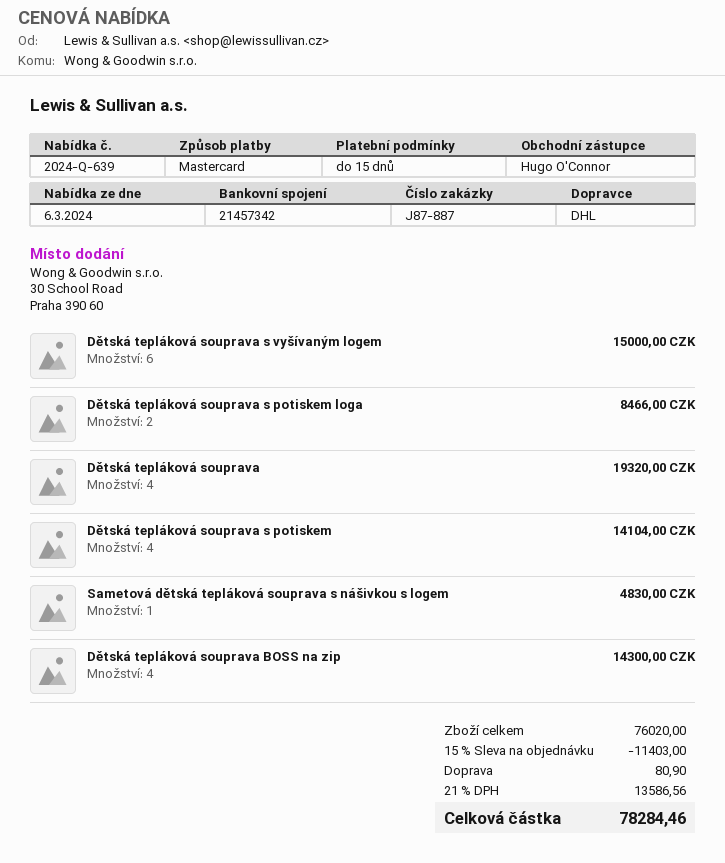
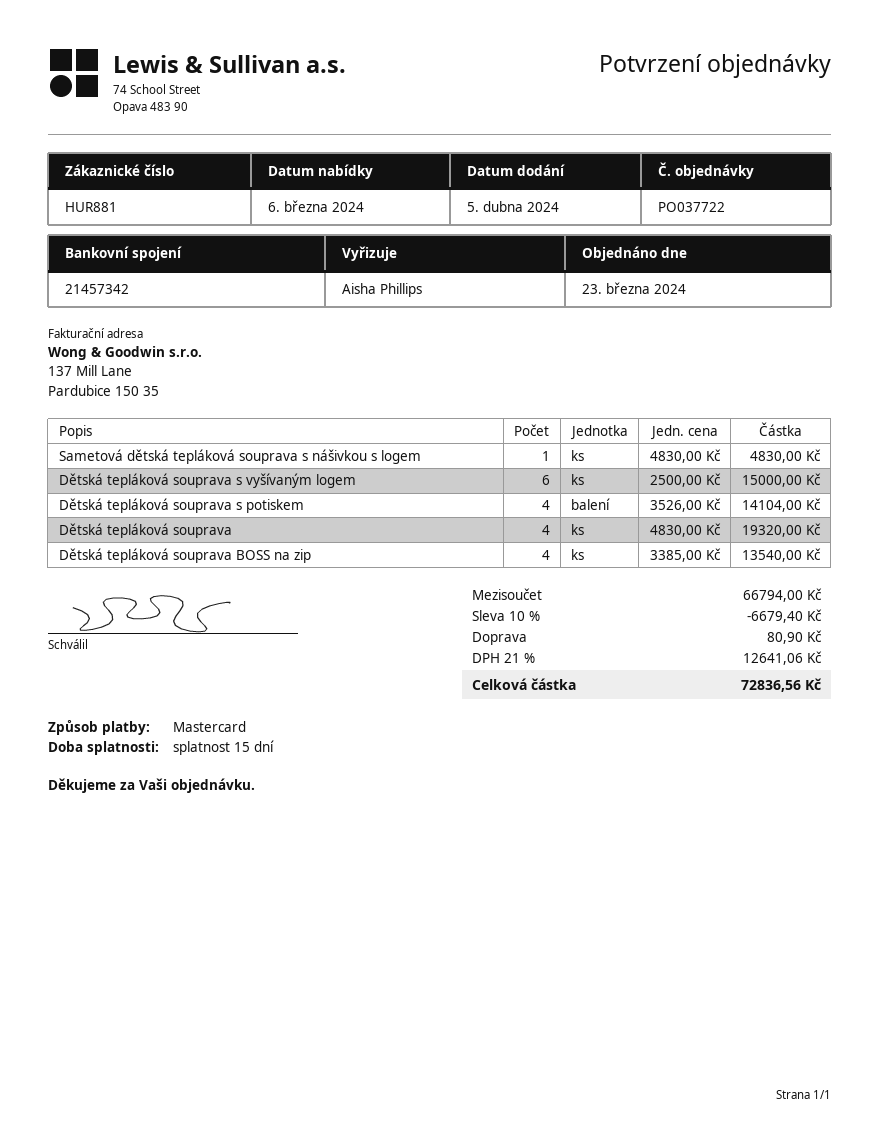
sales rep: Hugo O'Connor -> Aisha Phillips
Dětská tepláková souprava s potiskem loga: 2 for 8466.00 -> none
Dětská tepláková souprava BOSS na zip: 4 for 14300.00 -> 4 for 13540.00
subtotal: 76020.00 -> 66794.00
discount: 15% = 11403.00 -> 10% = 6679.40
tax: 21% = 13586.56 -> 21% = 12641.06
total: 78284.46 -> 72836.56

